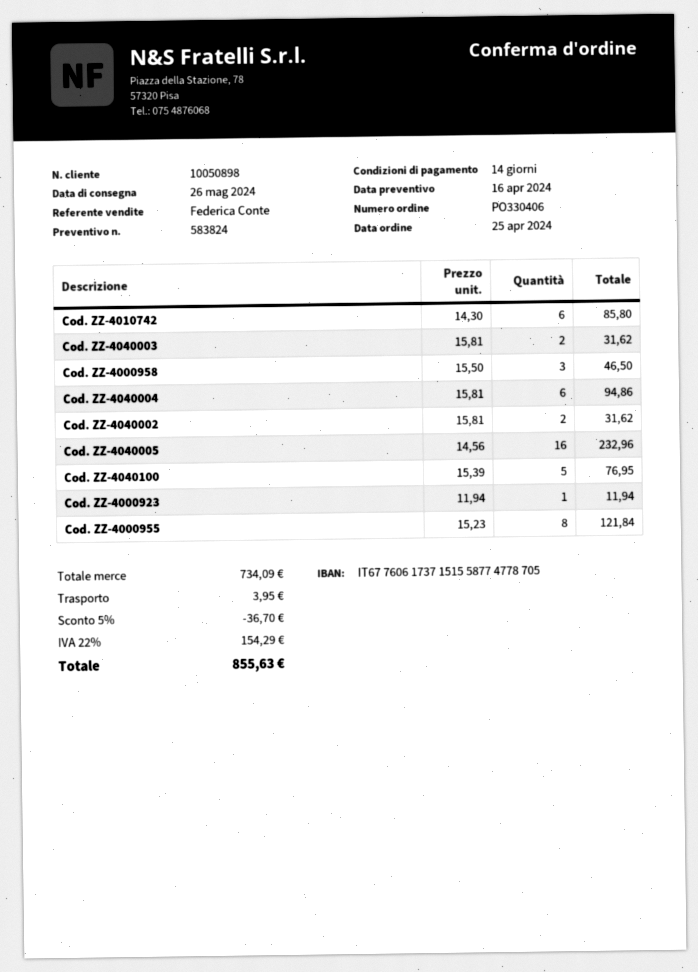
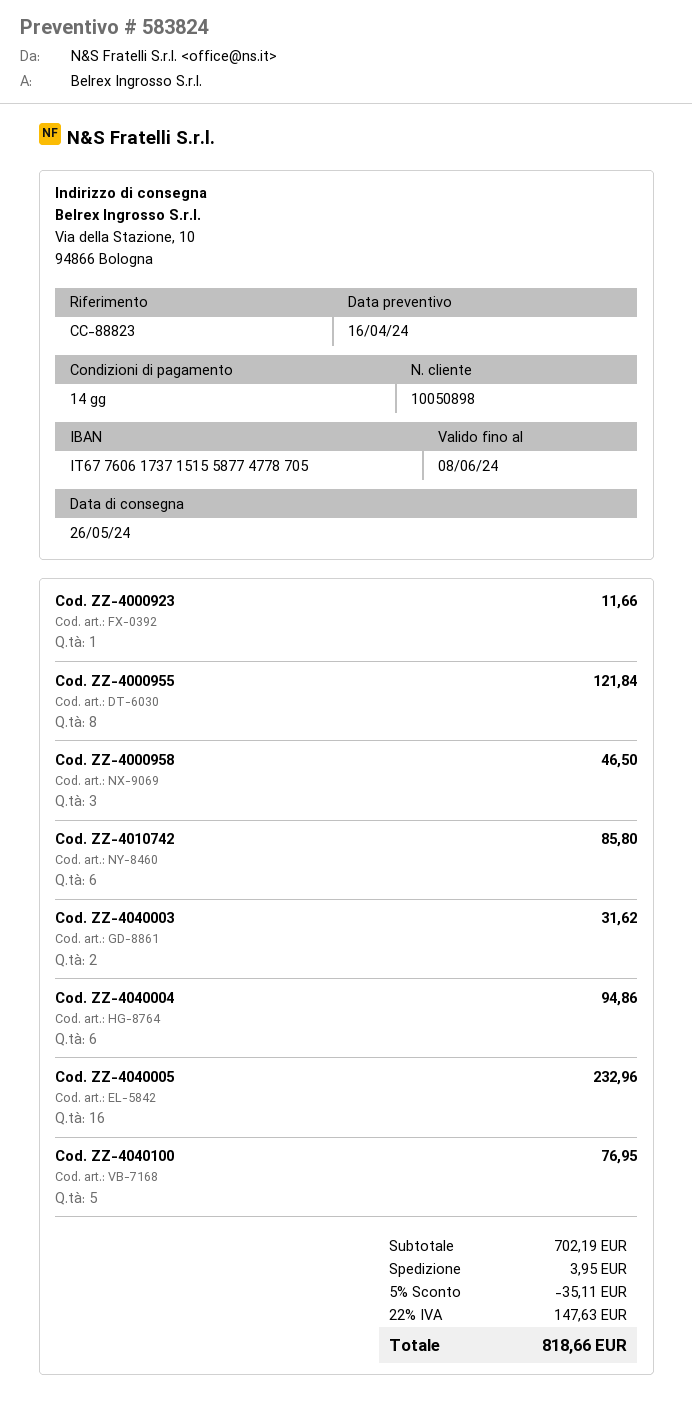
Cod. ZZ-4040002: 2 for 31.62 -> none
Cod. ZZ-4000923: 1 for 11.94 -> 1 for 11.66
subtotal: 734.09 -> 702.19
discount: 5% = 36.70 -> 5% = 35.11
tax: 22% = 154.29 -> 22% = 147.63
total: 855.63 -> 818.66

